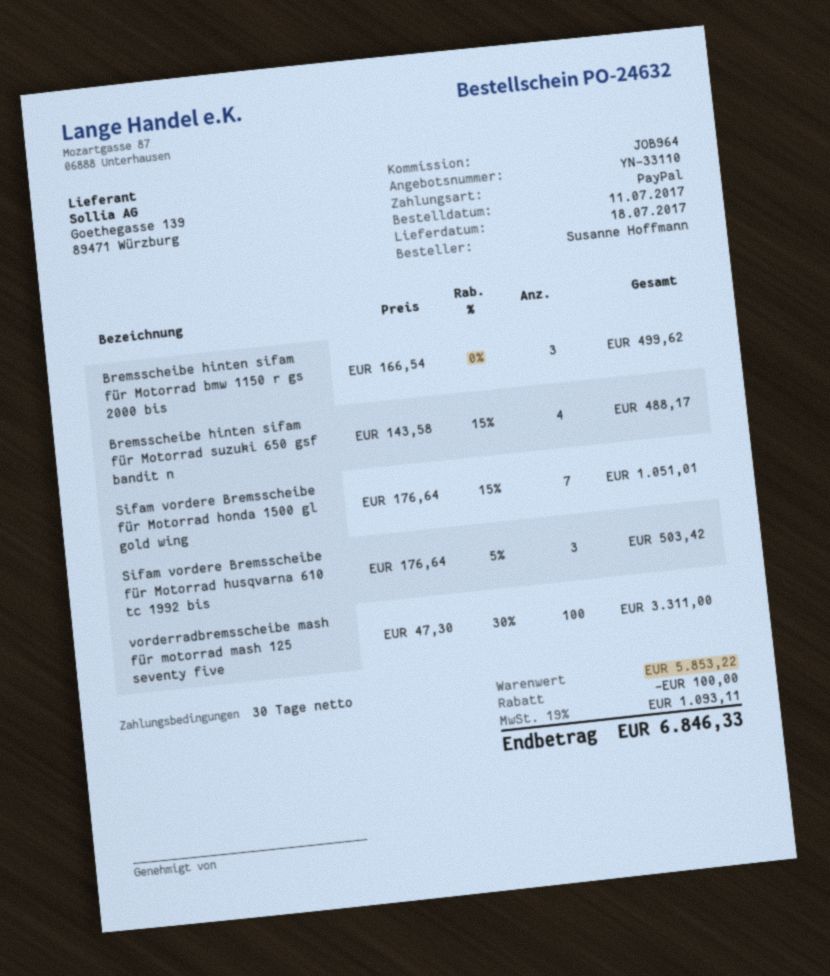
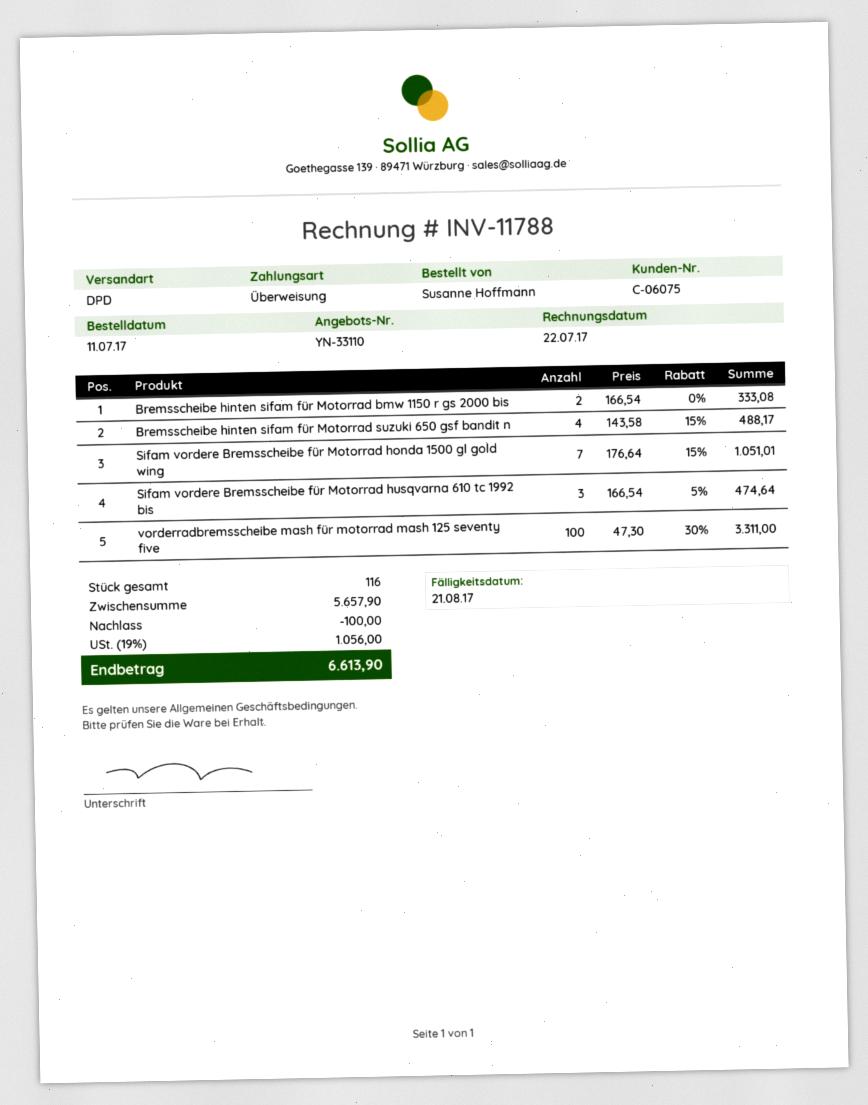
payment method: PayPal -> bank transfer
Bremsscheibe hinten sifam für Motorrad bmw 1150 r gs 2000 bis: 3 x 166.54 = 499.62 -> 2 x 166.54 = 333.08
Sifam vordere Bremsscheibe für Motorrad husqvarna 610 tc 1992 bis: 3 x 176.64 - 5% = 503.42 -> 3 x 166.54 - 5% = 474.64
subtotal: 5853.22 -> 5657.90
tax: 19% = 1093.11 -> 19% = 1056.00
total: 6846.33 -> 6613.90

